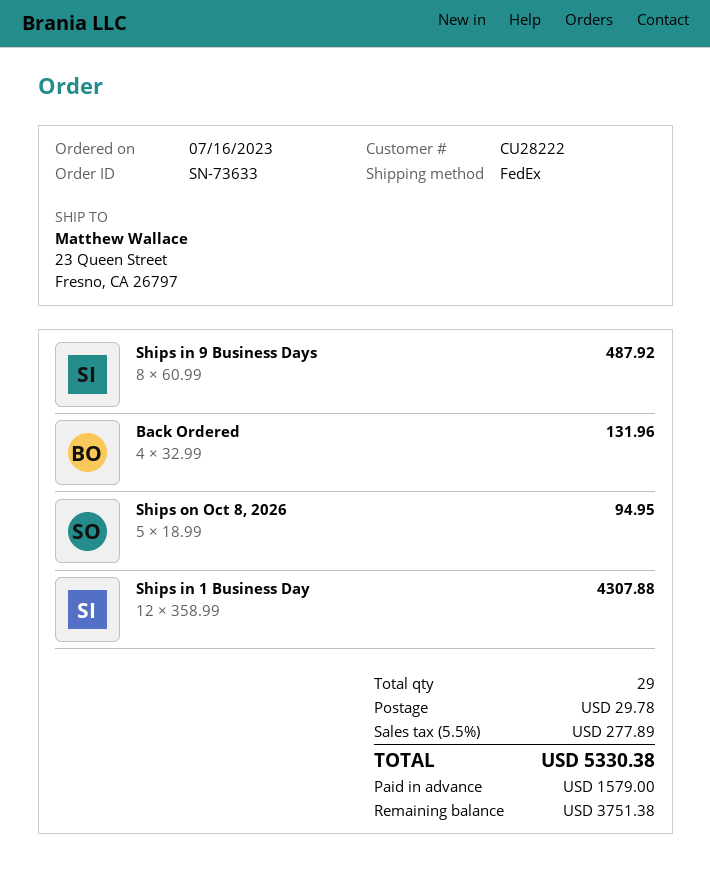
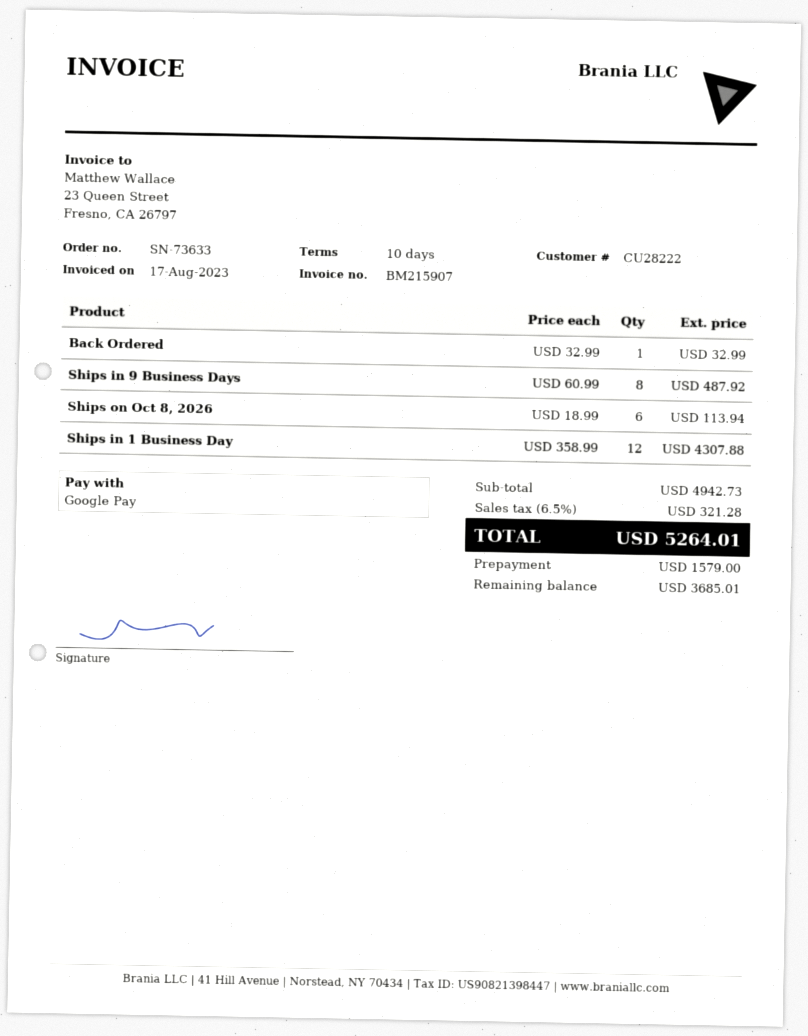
Back Ordered: 4 x 32.99 = 131.96 -> 1 x 32.99 = 32.99
Ships on Oct 8, 2026: 5 x 18.99 = 94.95 -> 6 x 18.99 = 113.94
shipping: 29.78 -> none
tax: 5.5% = 277.89 -> 6.5% = 321.28
total: 5330.38 -> 5264.01
balance: 3751.38 -> 3685.01

